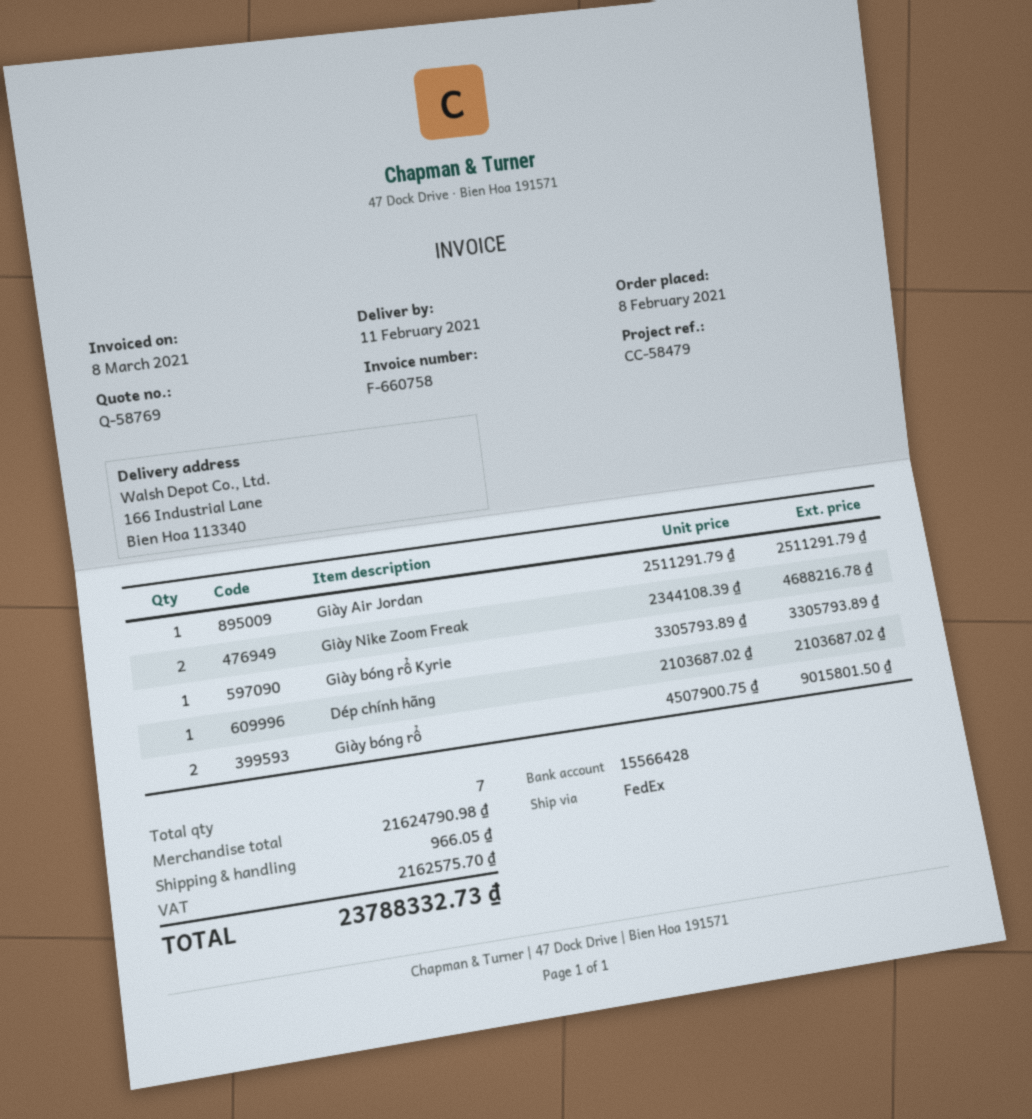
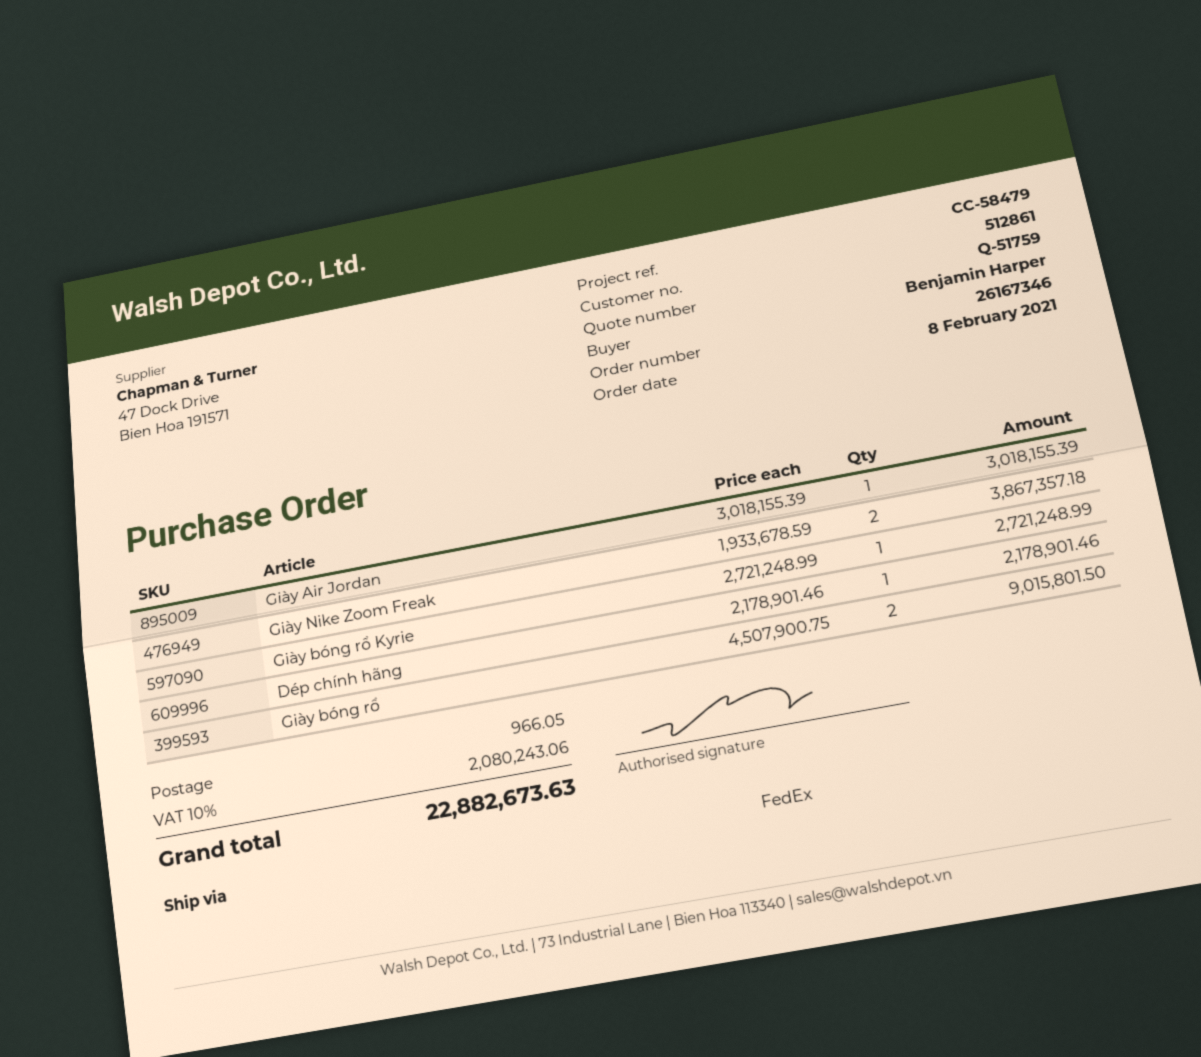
quote number: Q-58769 -> Q-51759
Giày Air Jordan: 1 x 2511291.79 = 2511291.79 -> 1 x 3018155.39 = 3018155.39
Giày Nike Zoom Freak: 2 x 2344108.39 = 4688216.78 -> 2 x 1933678.59 = 3867357.18
Giày bóng rổ Kyrie: 1 x 3305793.89 = 3305793.89 -> 1 x 2721248.99 = 2721248.99
Dép chính hãng: 1 x 2103687.02 = 2103687.02 -> 1 x 2178901.46 = 2178901.46
tax: 2162575.70 -> 2080243.06
total: 23788332.73 -> 22882673.63

